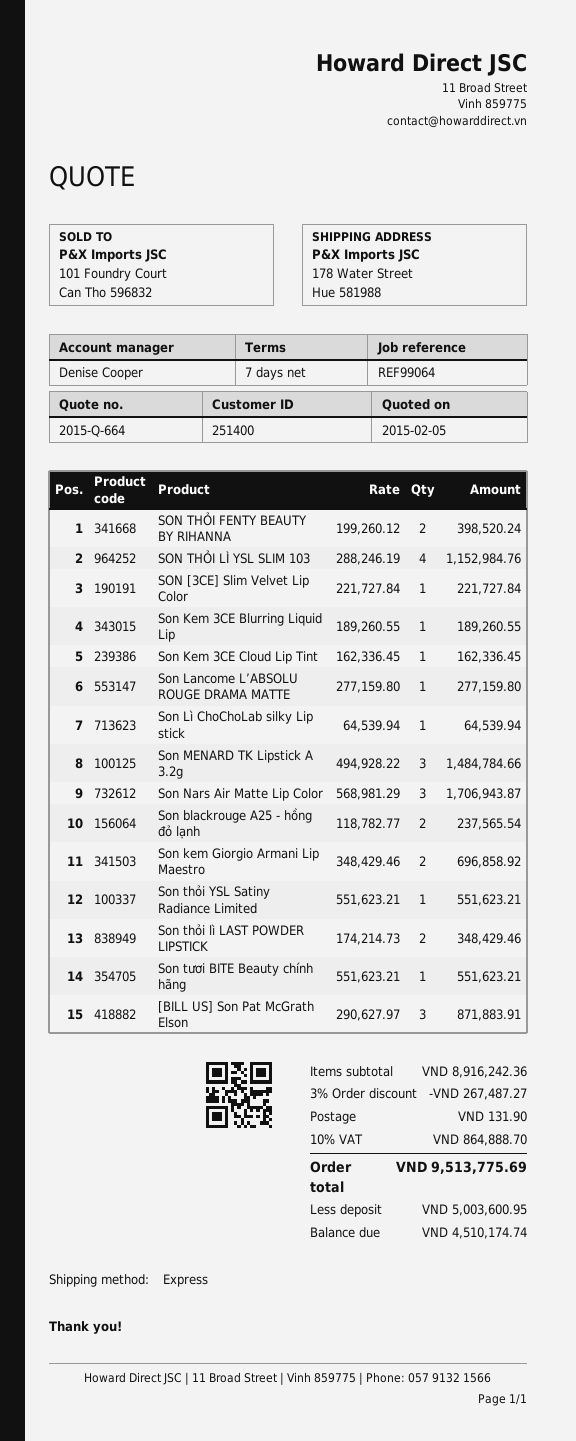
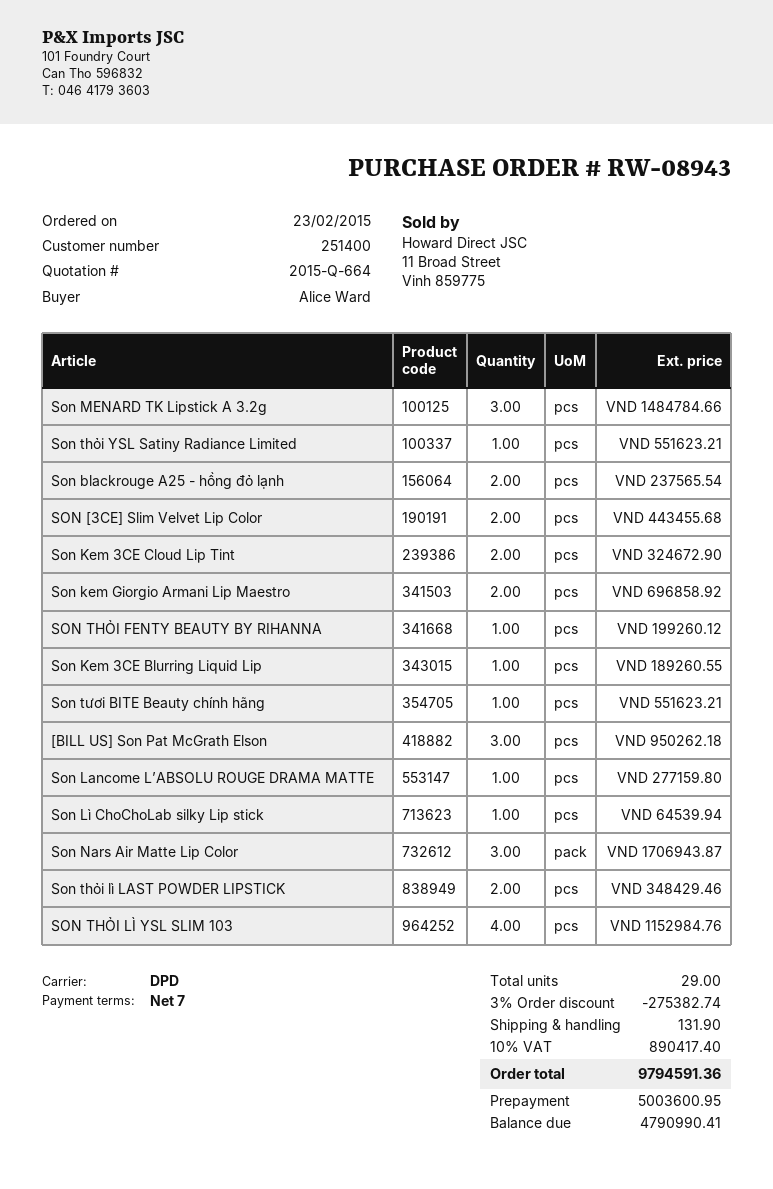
shipping method: express -> DPD
SON THỎI FENTY BEAUTY BY RIHANNA: 2 for 398520.24 -> 1 for 199260.12
SON [3CE] Slim Velvet Lip Color: 1 for 221727.84 -> 2 for 443455.68
Son Kem 3CE Cloud Lip Tint: 1 for 162336.45 -> 2 for 324672.90
[BILL US] Son Pat McGrath Elson: 3 for 871883.91 -> 3 for 950262.18
discount: 3% = 267487.27 -> 3% = 275382.74
tax: 10% = 864888.70 -> 10% = 890417.40
total: 9513775.69 -> 9794591.36
balance: 4510174.74 -> 4790990.41

